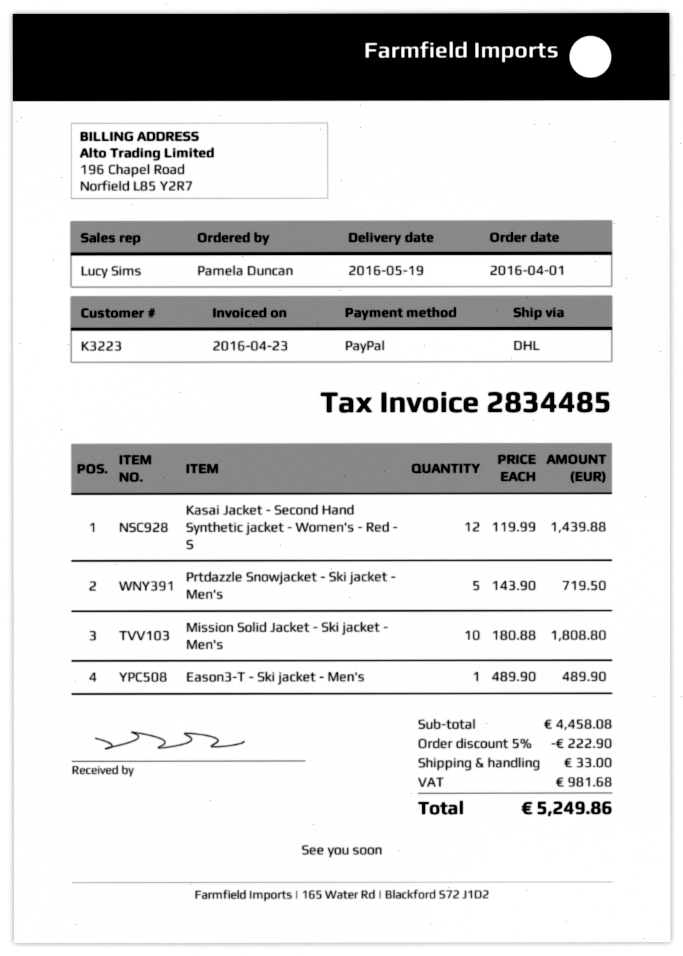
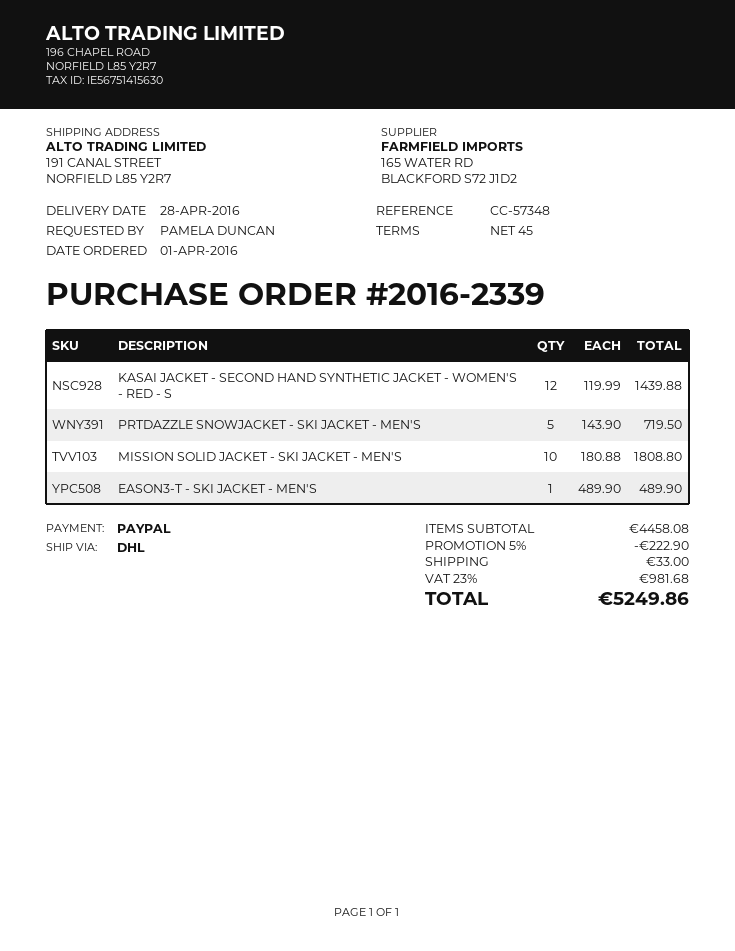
delivery date: 2016-05-19 -> 2016-04-28

